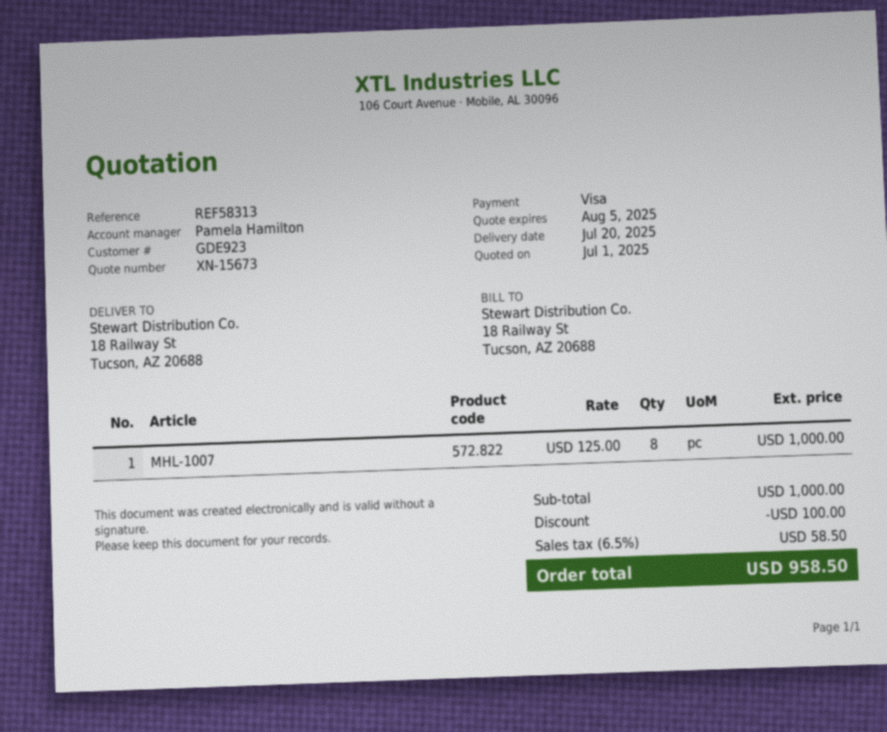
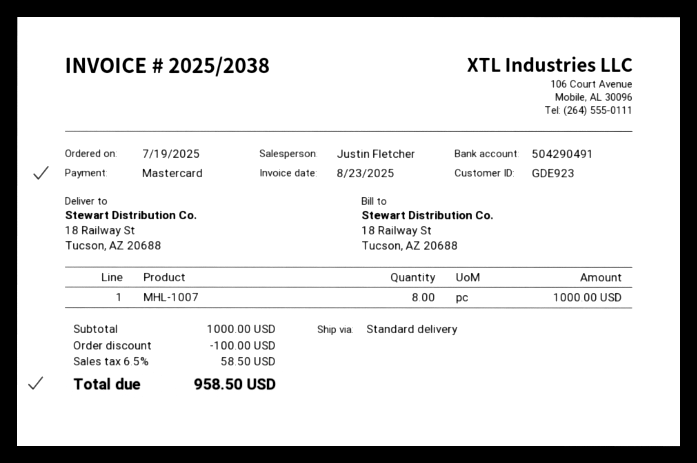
sales rep: Pamela Hamilton -> Justin Fletcher
payment method: Visa -> Mastercard

